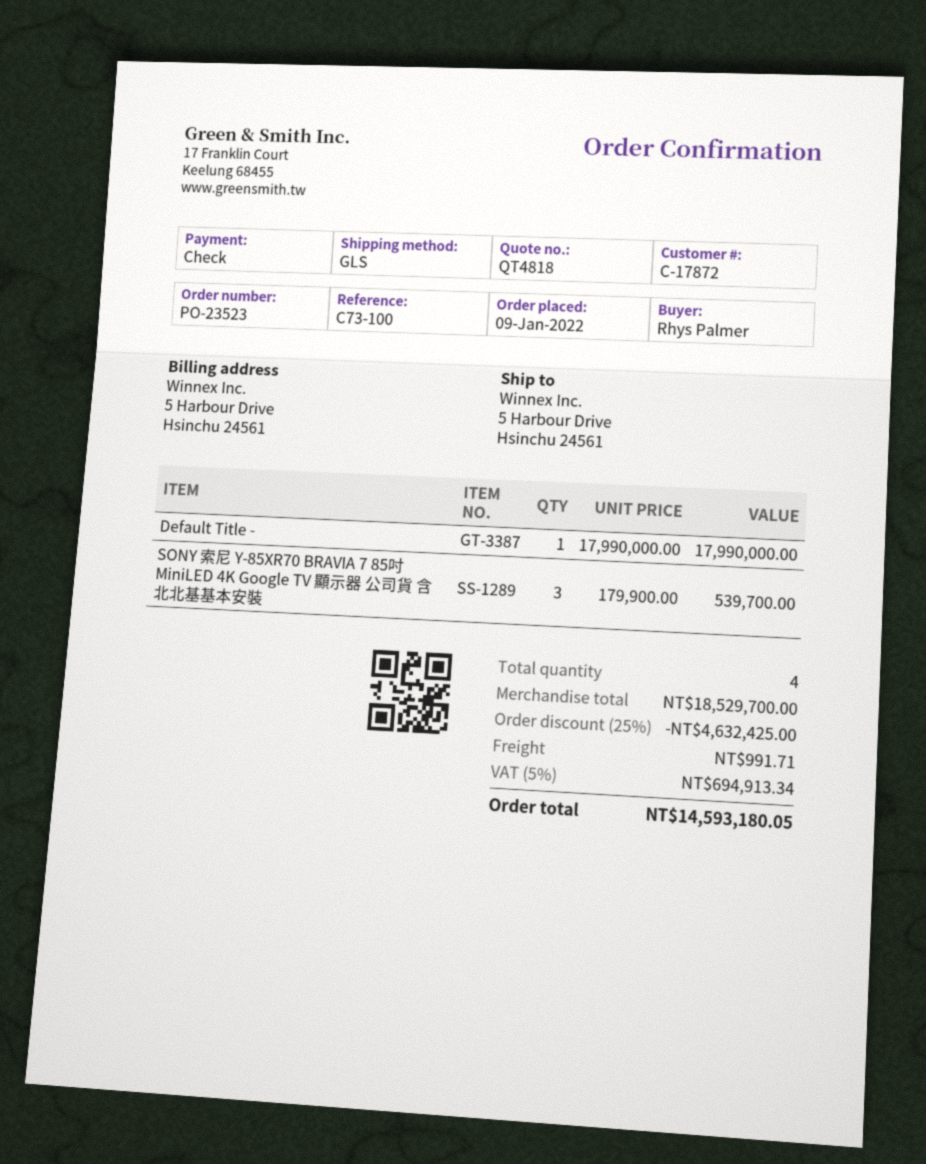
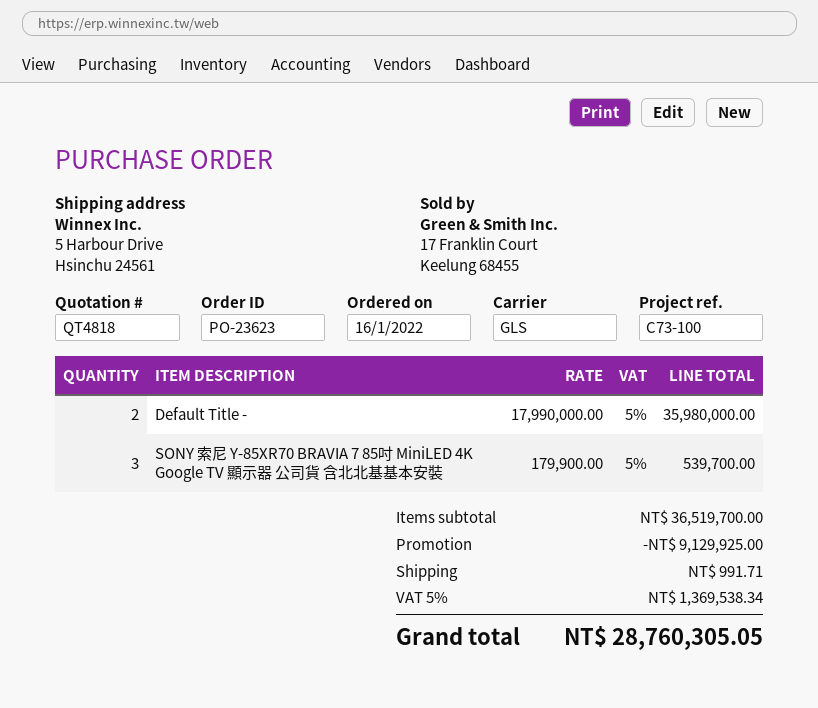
order number: PO-23523 -> PO-23623
order date: 2022-01-09 -> 2022-01-16
Default Title -: 1 x 17990000.00 = 17990000.00 -> 2 x 17990000.00 = 35980000.00
subtotal: 18529700.00 -> 36519700.00
discount: 4632425.00 -> 9129925.00
tax: 5% = 694913.34 -> 5% = 1369538.34
total: 14593180.05 -> 28760305.05

